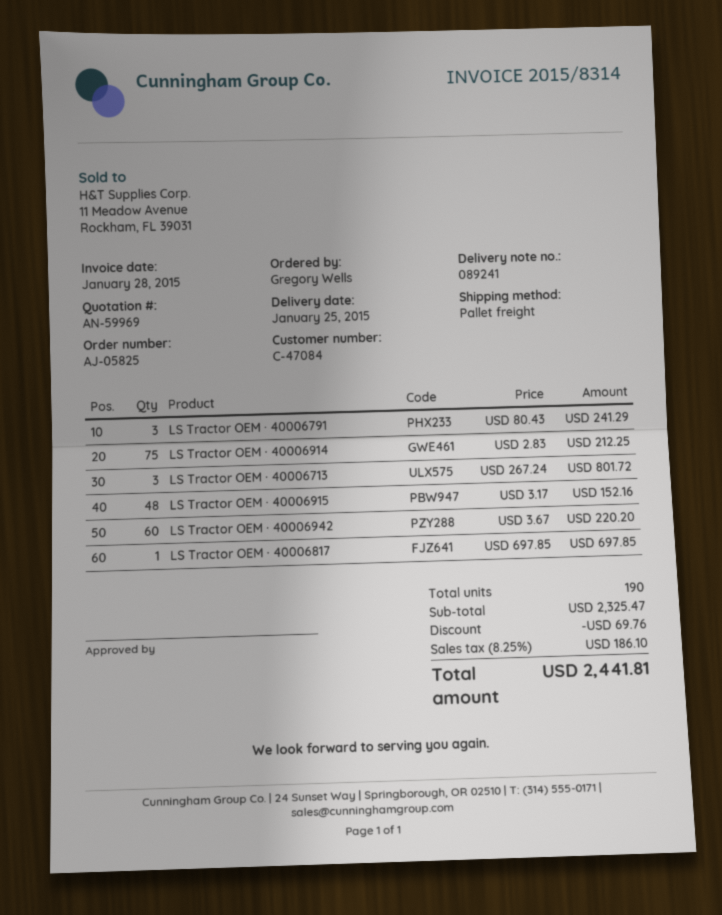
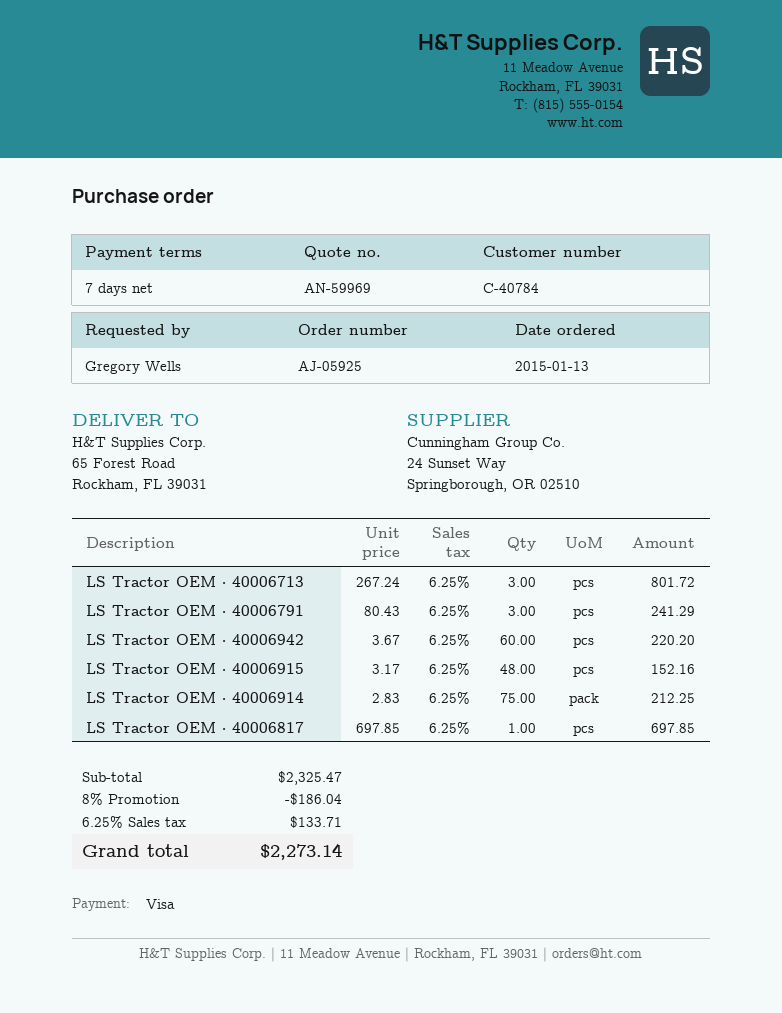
order number: AJ-05825 -> AJ-05925
customer number: C-47084 -> C-40784
discount: 69.76 -> 186.04
tax: 8.25% = 186.10 -> 6.25% = 133.71
total: 2441.81 -> 2273.14

